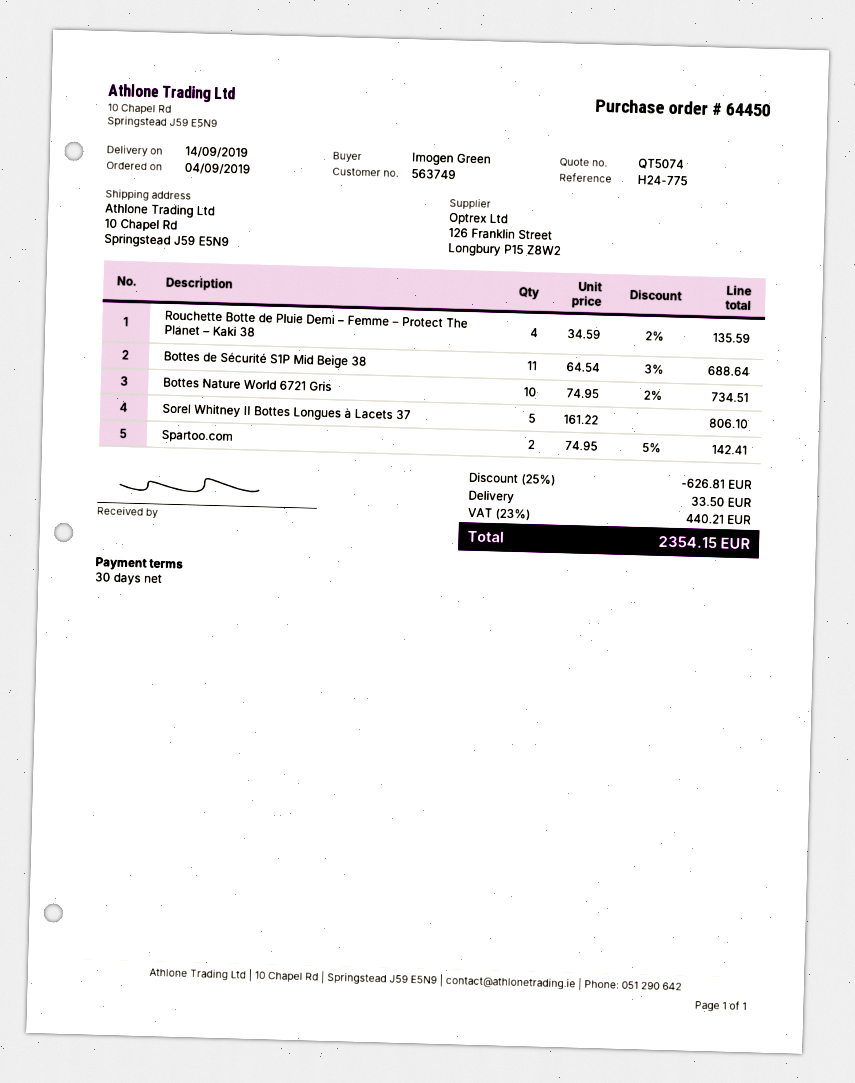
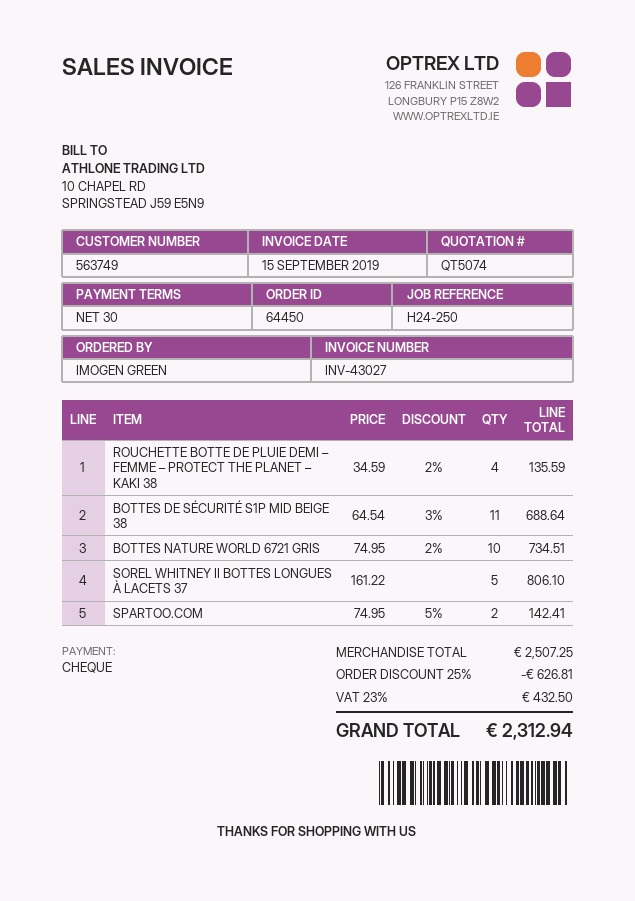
reference: H24-775 -> H24-250
shipping: 33.50 -> none
tax: 23% = 440.21 -> 23% = 432.50
total: 2354.15 -> 2312.94

